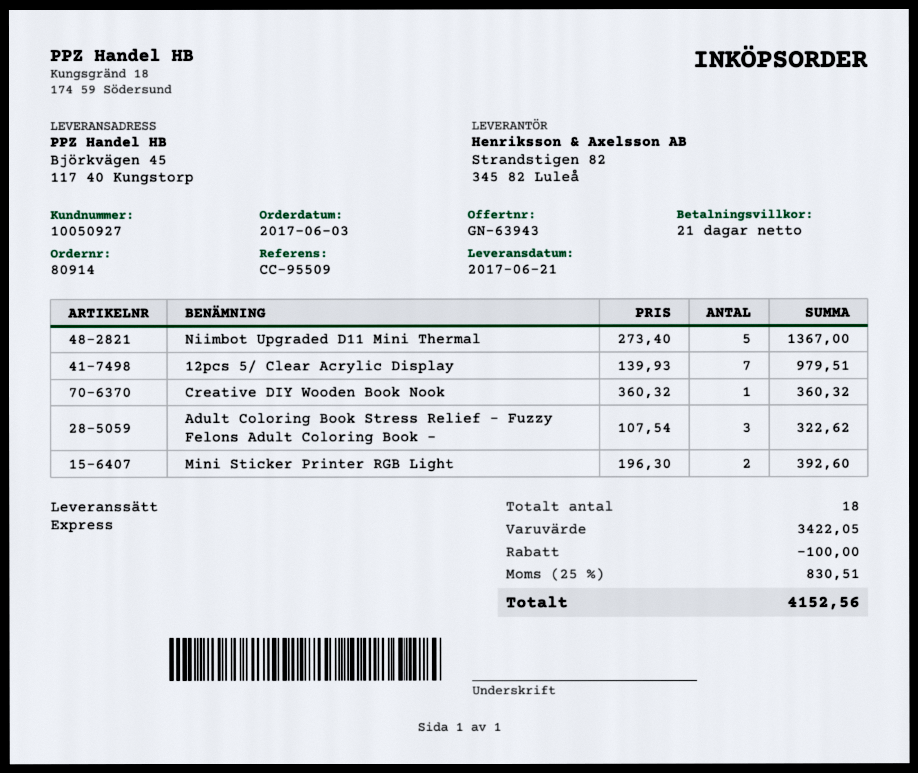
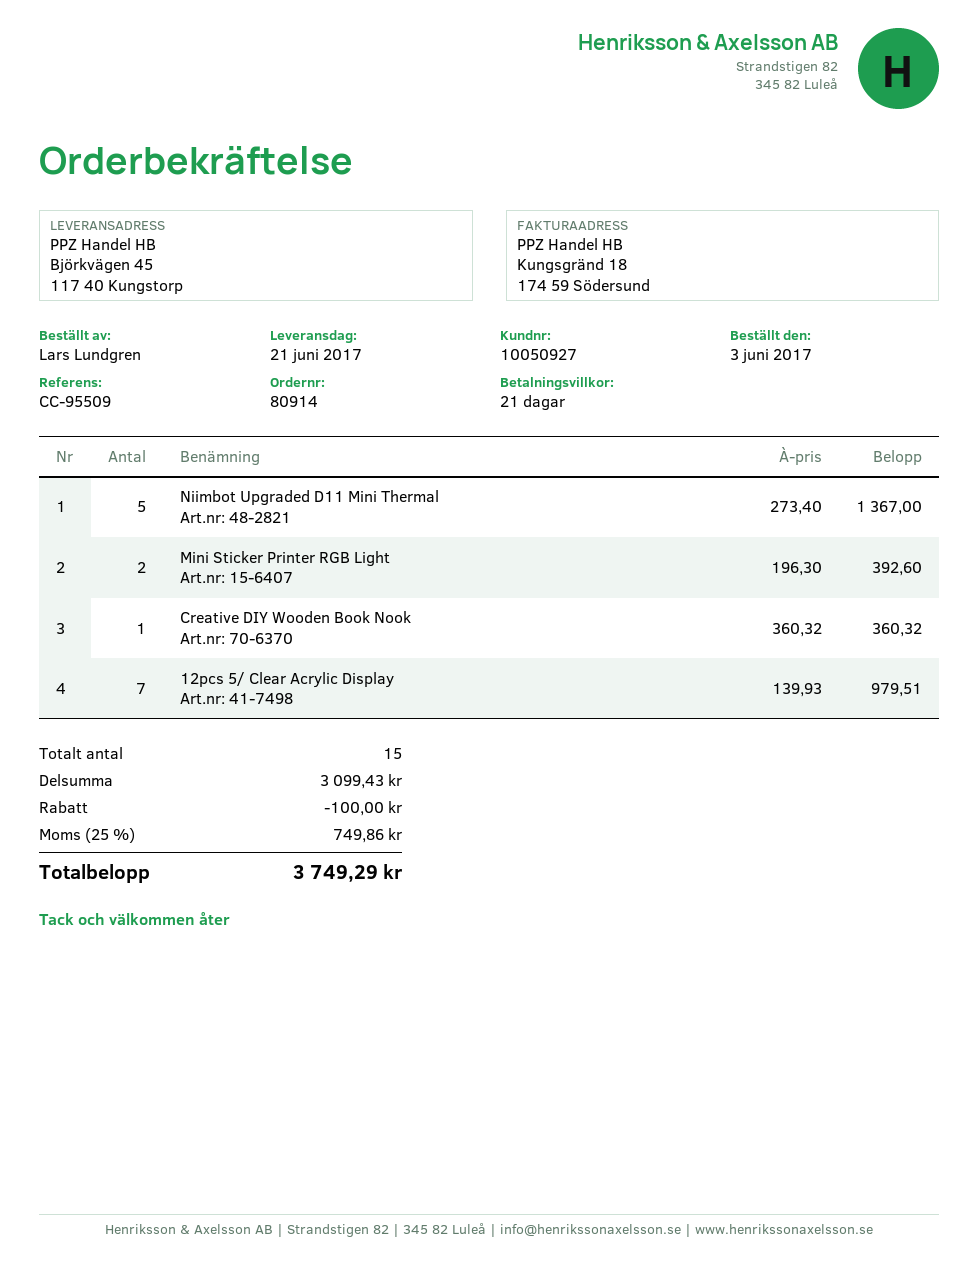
Adult Coloring Book Stress Relief - Fuzzy Felons Adult Coloring Book -: 3 x 107.54 = 322.62 -> none
total quantity: 18 -> 15
subtotal: 3422.05 -> 3099.43
tax: 25% = 830.51 -> 25% = 749.86
total: 4152.56 -> 3749.29

